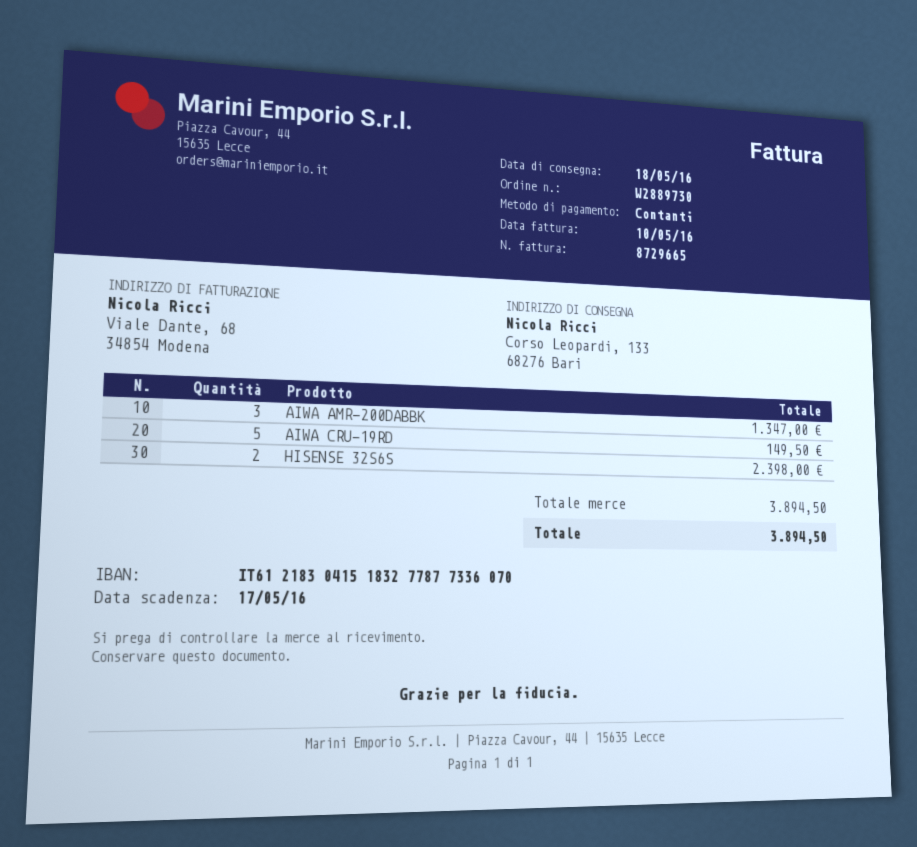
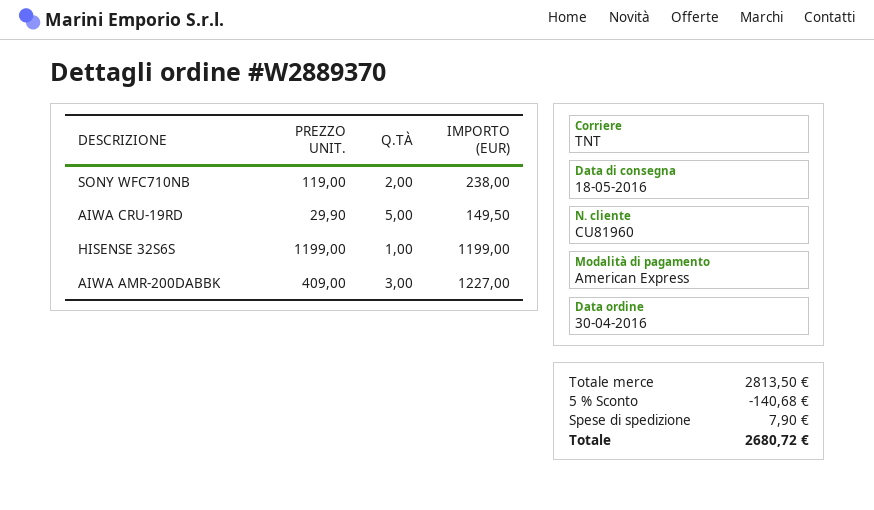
order number: W2889730 -> W2889370
payment method: cash -> American Express
AIWA AMR-200DABBK: 3 for 1347.00 -> 3 for 1227.00
HISENSE 32S6S: 2 for 2398.00 -> 1 for 1199.00
SONY WFC710NB: none -> 2 for 238.00
subtotal: 3894.50 -> 2813.50
discount: none -> 5% = 140.68
shipping: none -> 7.90
total: 3894.50 -> 2680.72

